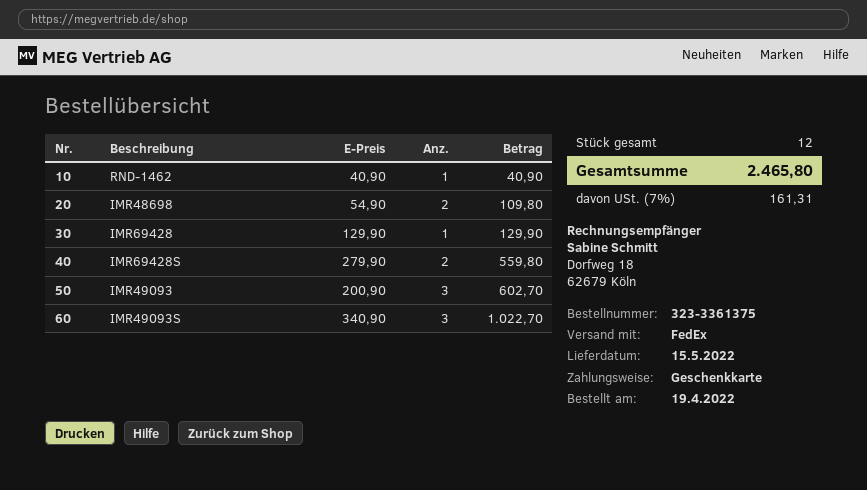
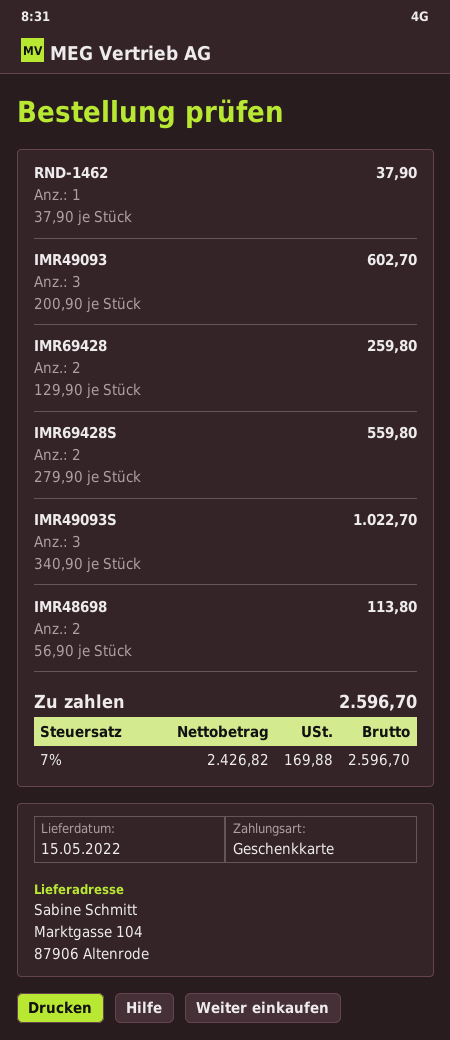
RND-1462: 1 x 40.90 = 40.90 -> 1 x 37.90 = 37.90
IMR48698: 2 x 54.90 = 109.80 -> 2 x 56.90 = 113.80
IMR69428: 1 x 129.90 = 129.90 -> 2 x 129.90 = 259.80
tax: 7% = 161.31 -> 7% = 169.88
total: 2465.80 -> 2596.70

